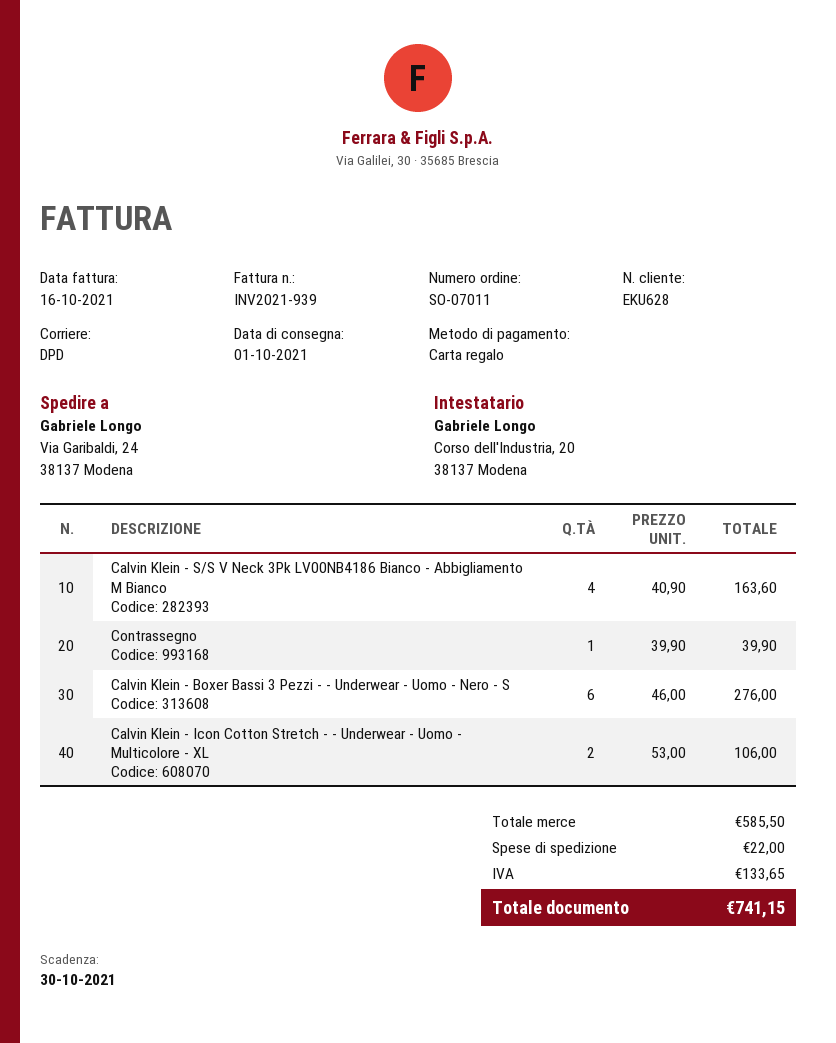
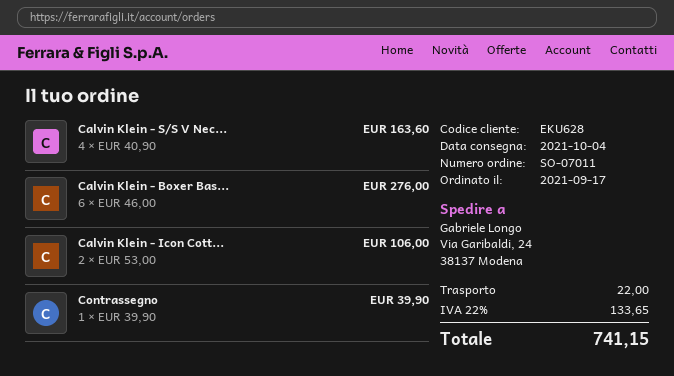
delivery date: 2021-10-01 -> 2021-10-04

